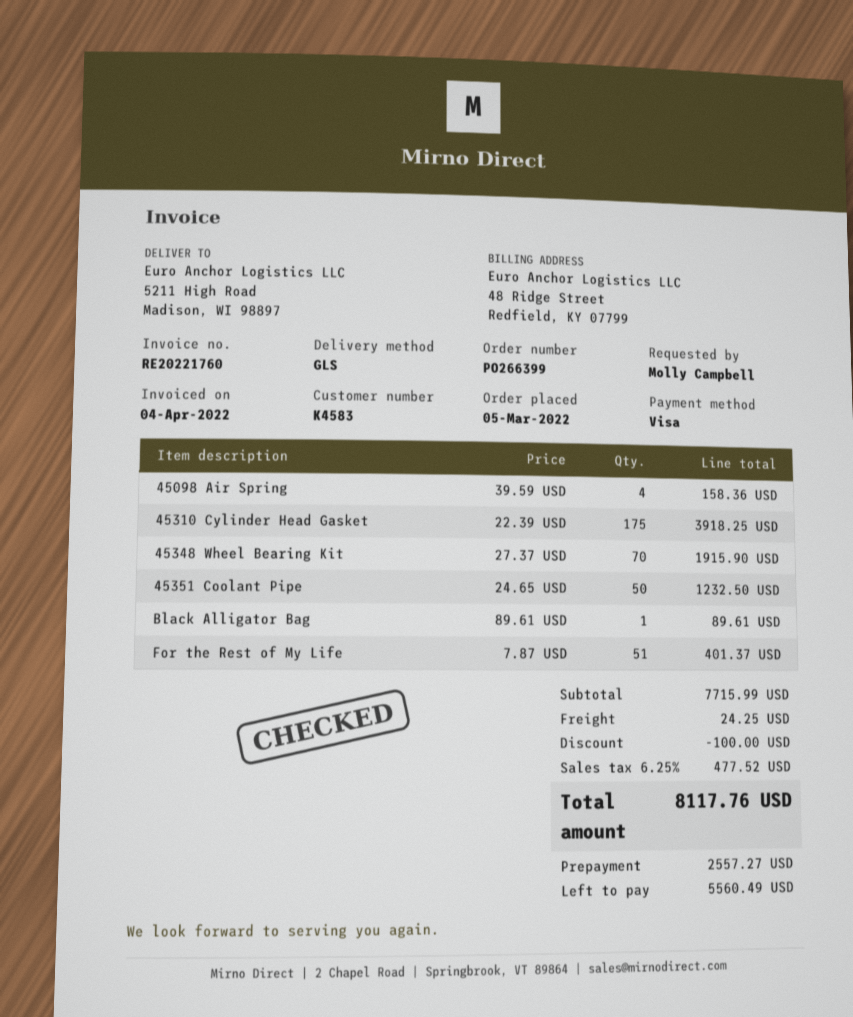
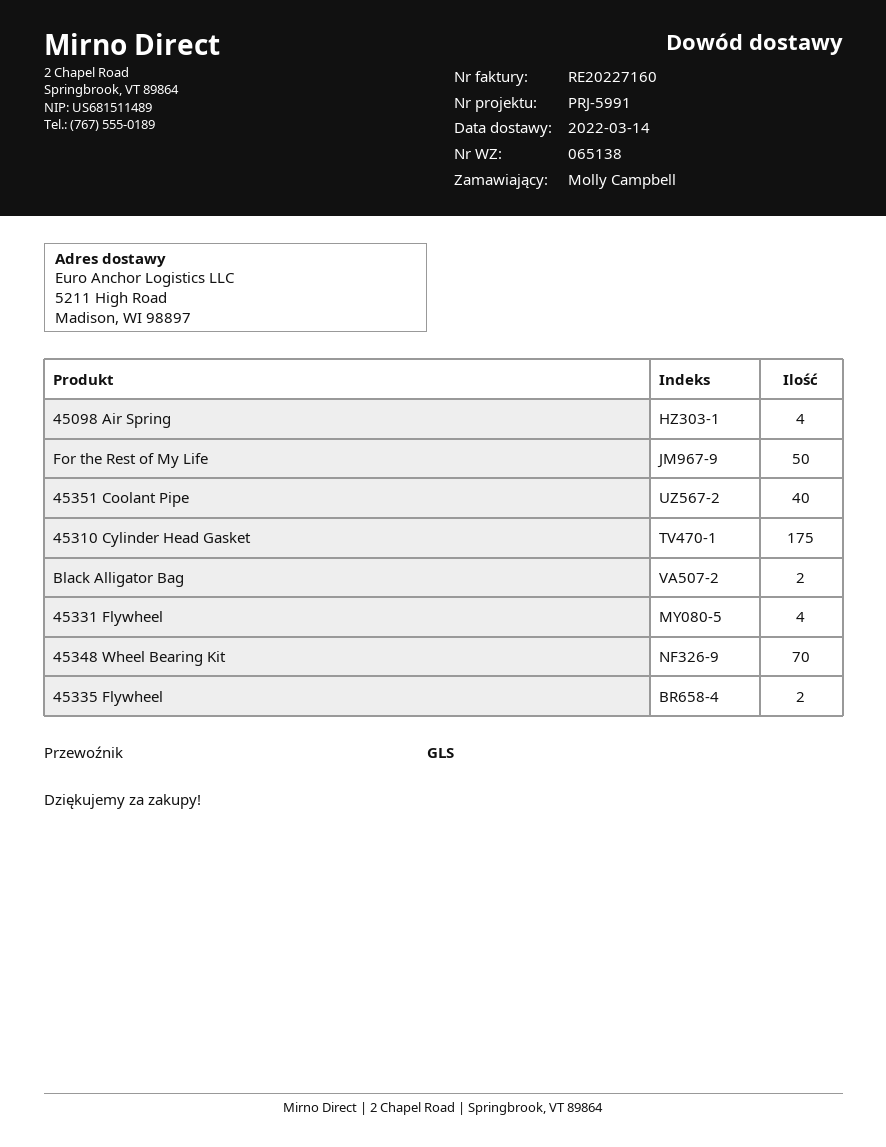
invoice number: RE20221760 -> RE20227160
45351 Coolant Pipe: 50 -> 40
Black Alligator Bag: 1 -> 2
For the Rest of My Life: 51 -> 50
45331 Flywheel: none -> 4
45335 Flywheel: none -> 2

